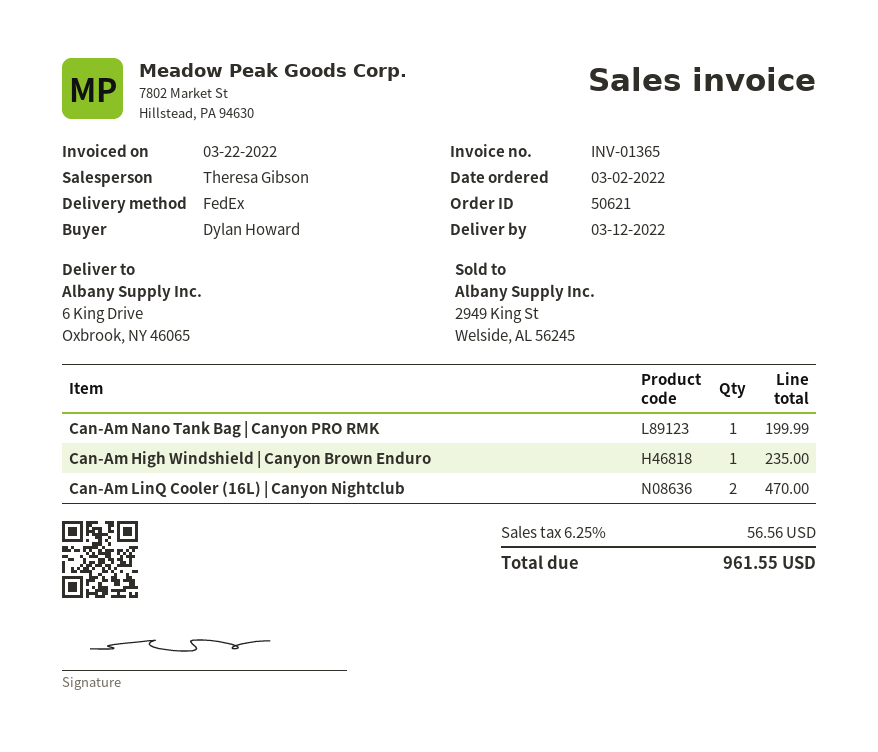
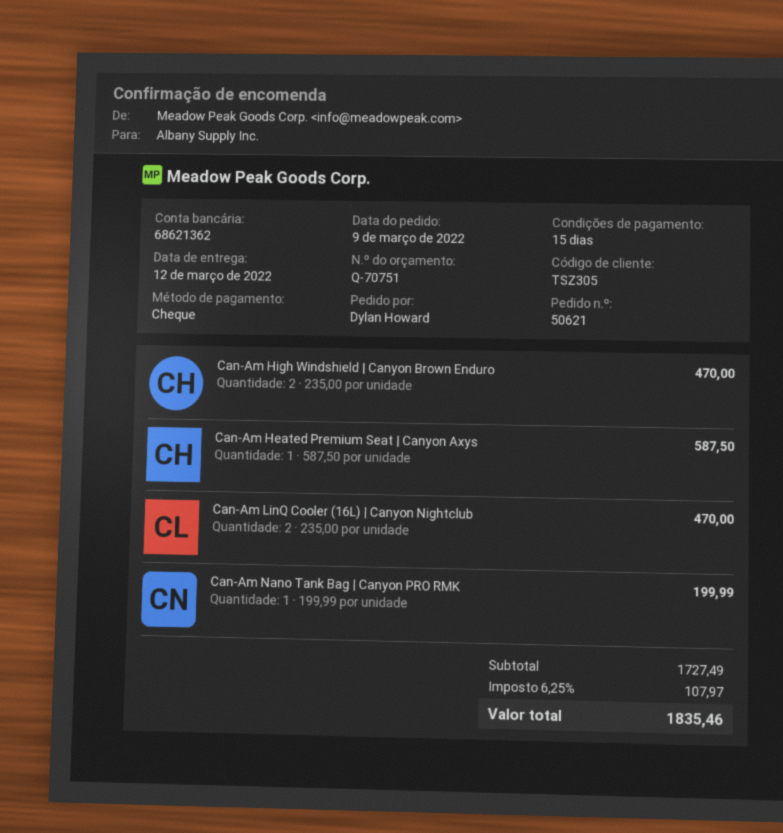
order date: 2022-03-02 -> 2022-03-09
Can-Am High Windshield | Canyon Brown Enduro: 1 for 235.00 -> 2 for 470.00
Can-Am Heated Premium Seat | Canyon Axys: none -> 1 for 587.50
tax: 6.25% = 56.56 -> 6.25% = 107.97
total: 961.55 -> 1835.46

